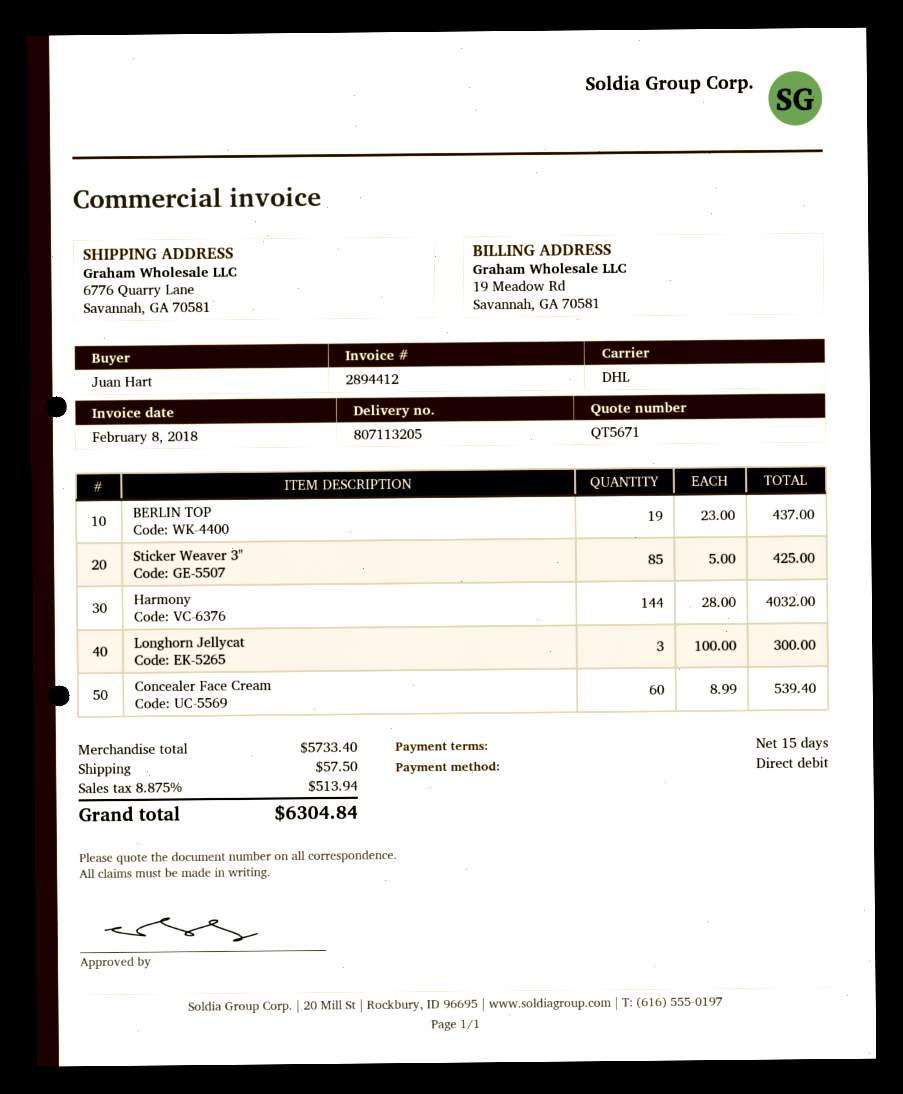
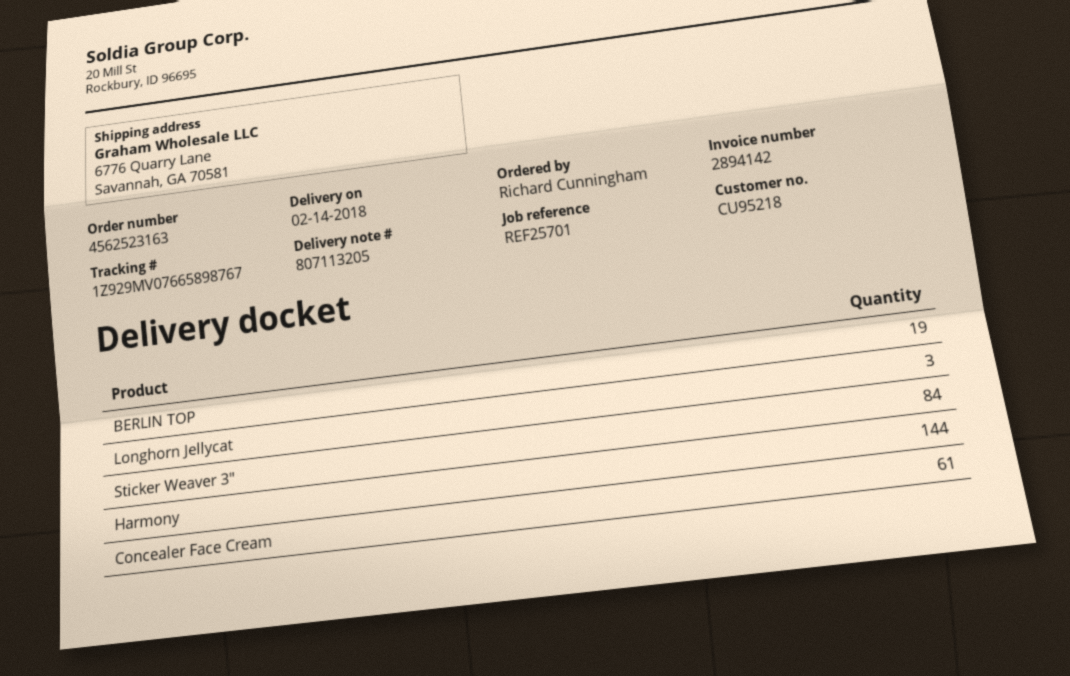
invoice number: 2894412 -> 2894142
ordered by: Juan Hart -> Richard Cunningham
Sticker Weaver 3": 85 -> 84
Concealer Face Cream: 60 -> 61

